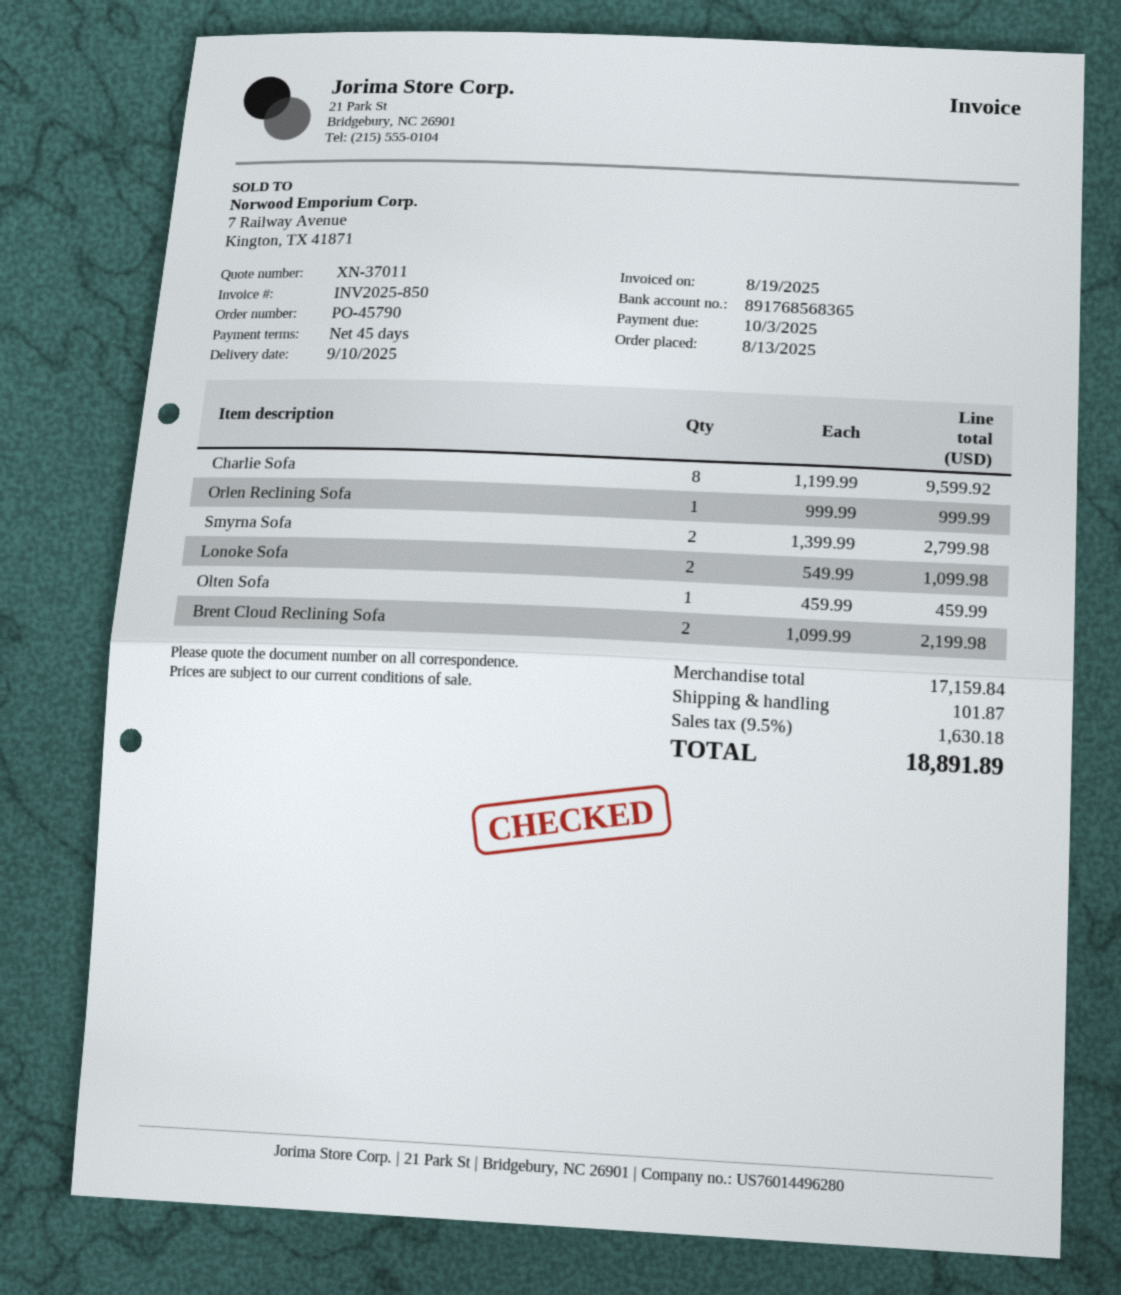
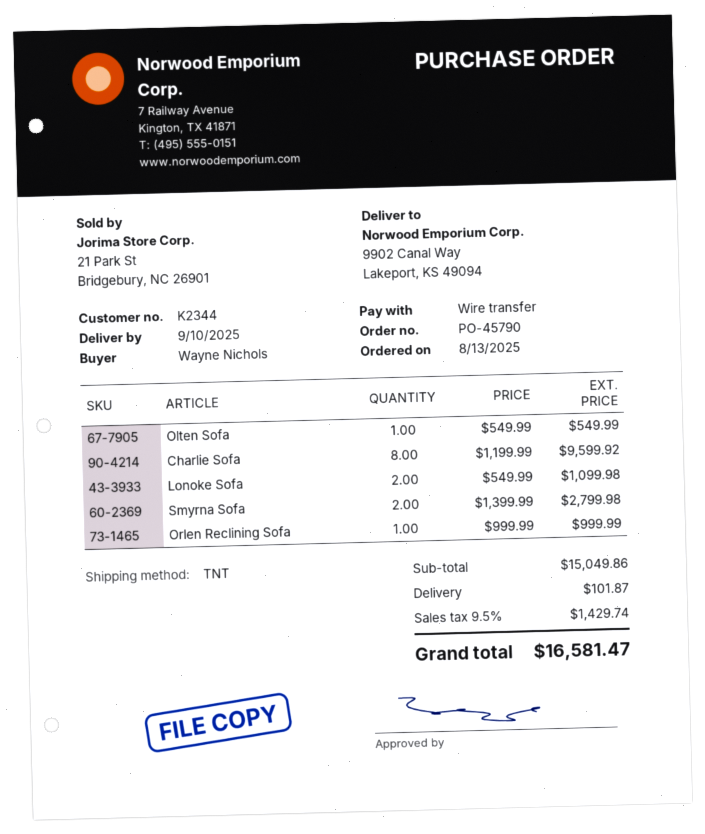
Olten Sofa: 1 x 459.99 = 459.99 -> 1 x 549.99 = 549.99
Brent Cloud Reclining Sofa: 2 x 1099.99 = 2199.98 -> none
subtotal: 17159.84 -> 15049.86
tax: 9.5% = 1630.18 -> 9.5% = 1429.74
total: 18891.89 -> 16581.47

